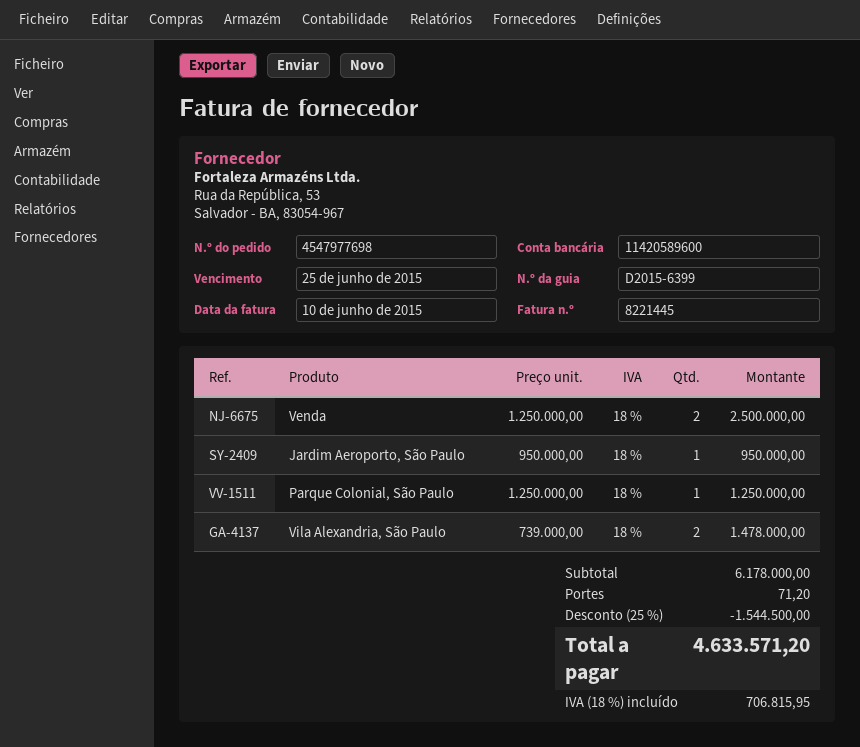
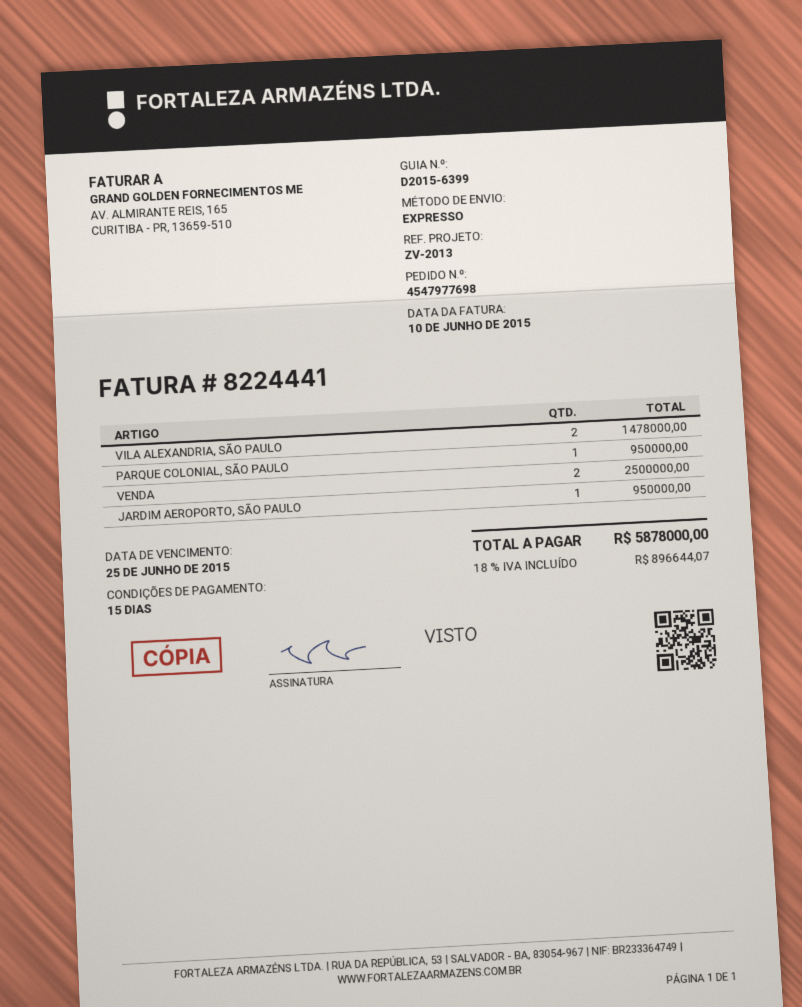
invoice number: 8221445 -> 8224441
Parque Colonial, São Paulo: 1 for 1250000.00 -> 1 for 950000.00
discount: 25% = 1544500.00 -> none
shipping: 71.20 -> none
tax: 18% = 706815.95 -> 18% = 896644.07
total: 4633571.20 -> 5878000.00

